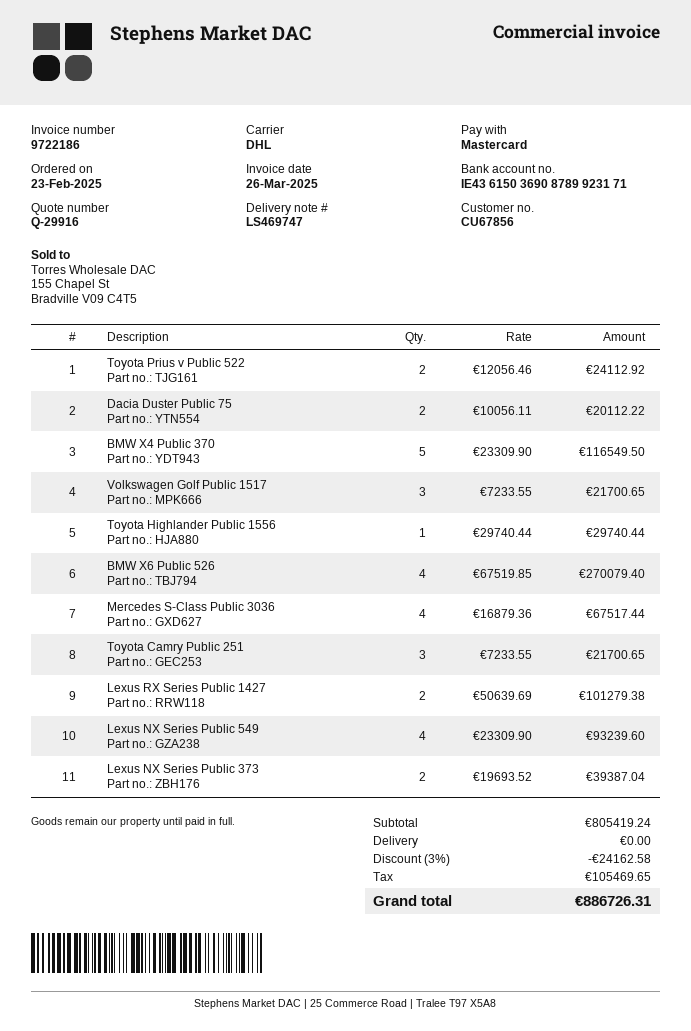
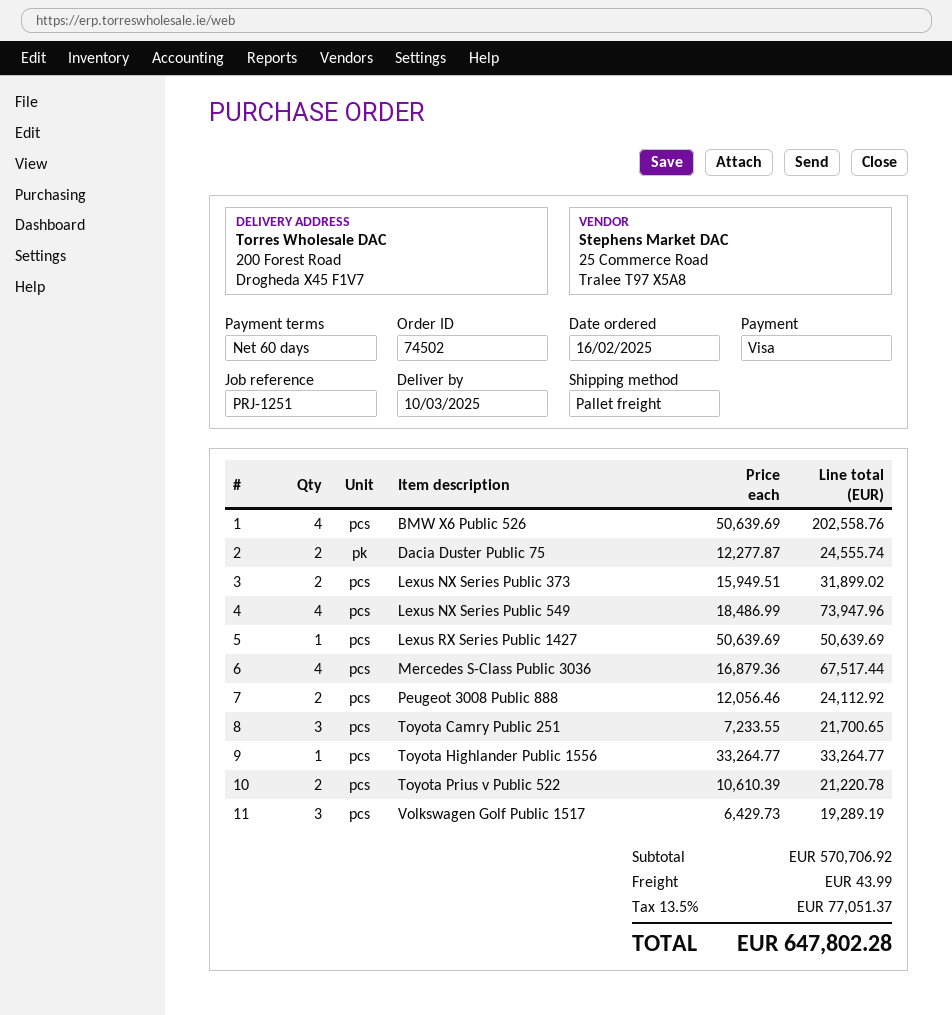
order date: 2025-02-23 -> 2025-02-16
payment method: Mastercard -> Visa
shipping method: DHL -> pallet freight
Toyota Prius v Public 522: 2 x 12056.46 = 24112.92 -> 2 x 10610.39 = 21220.78
Dacia Duster Public 75: 2 x 10056.11 = 20112.22 -> 2 x 12277.87 = 24555.74
BMW X4 Public 370: 5 x 23309.90 = 116549.50 -> none
Volkswagen Golf Public 1517: 3 x 7233.55 = 21700.65 -> 3 x 6429.73 = 19289.19
Toyota Highlander Public 1556: 1 x 29740.44 = 29740.44 -> 1 x 33264.77 = 33264.77
BMW X6 Public 526: 4 x 67519.85 = 270079.40 -> 4 x 50639.69 = 202558.76
Lexus RX Series Public 1427: 2 x 50639.69 = 101279.38 -> 1 x 50639.69 = 50639.69
Lexus NX Series Public 549: 4 x 23309.90 = 93239.60 -> 4 x 18486.99 = 73947.96
Lexus NX Series Public 373: 2 x 19693.52 = 39387.04 -> 2 x 15949.51 = 31899.02
Peugeot 3008 Public 888: none -> 2 x 12056.46 = 24112.92
subtotal: 805419.24 -> 570706.92
discount: 3% = 24162.58 -> none
shipping: 0.00 -> 43.99
tax: 105469.65 -> 77051.37
total: 886726.31 -> 647802.28

